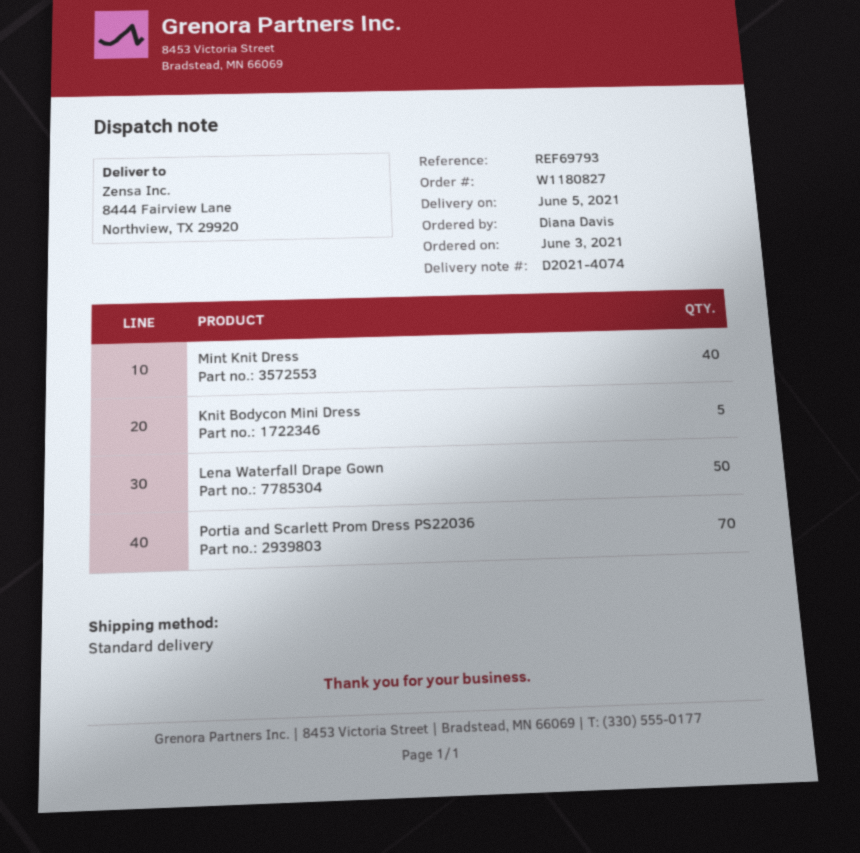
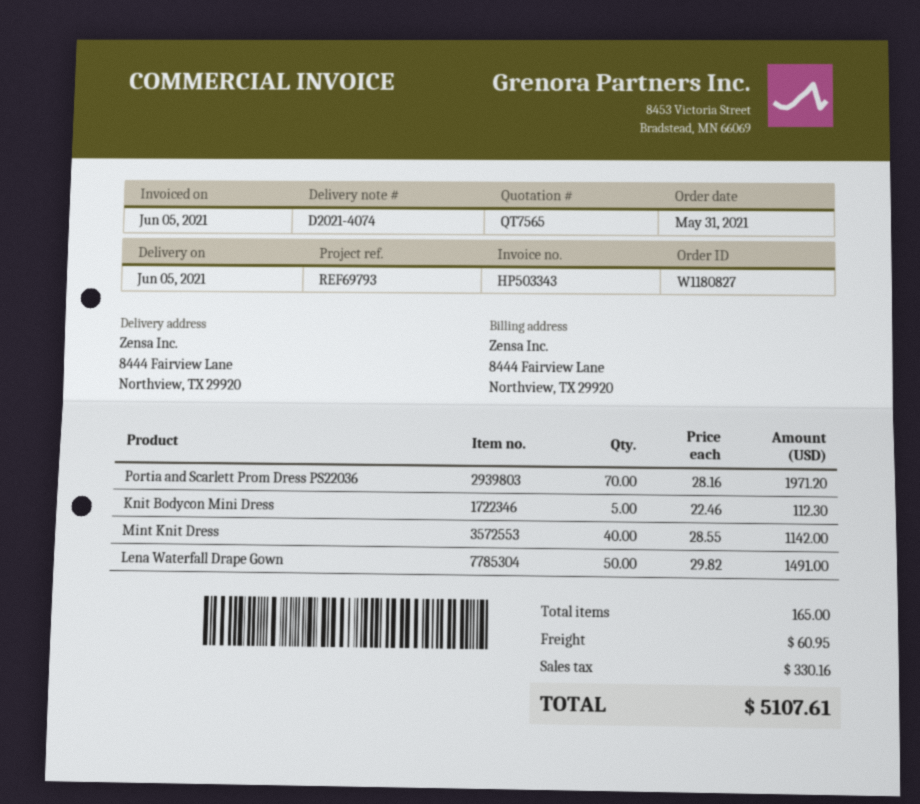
order date: 2021-06-03 -> 2021-05-31

